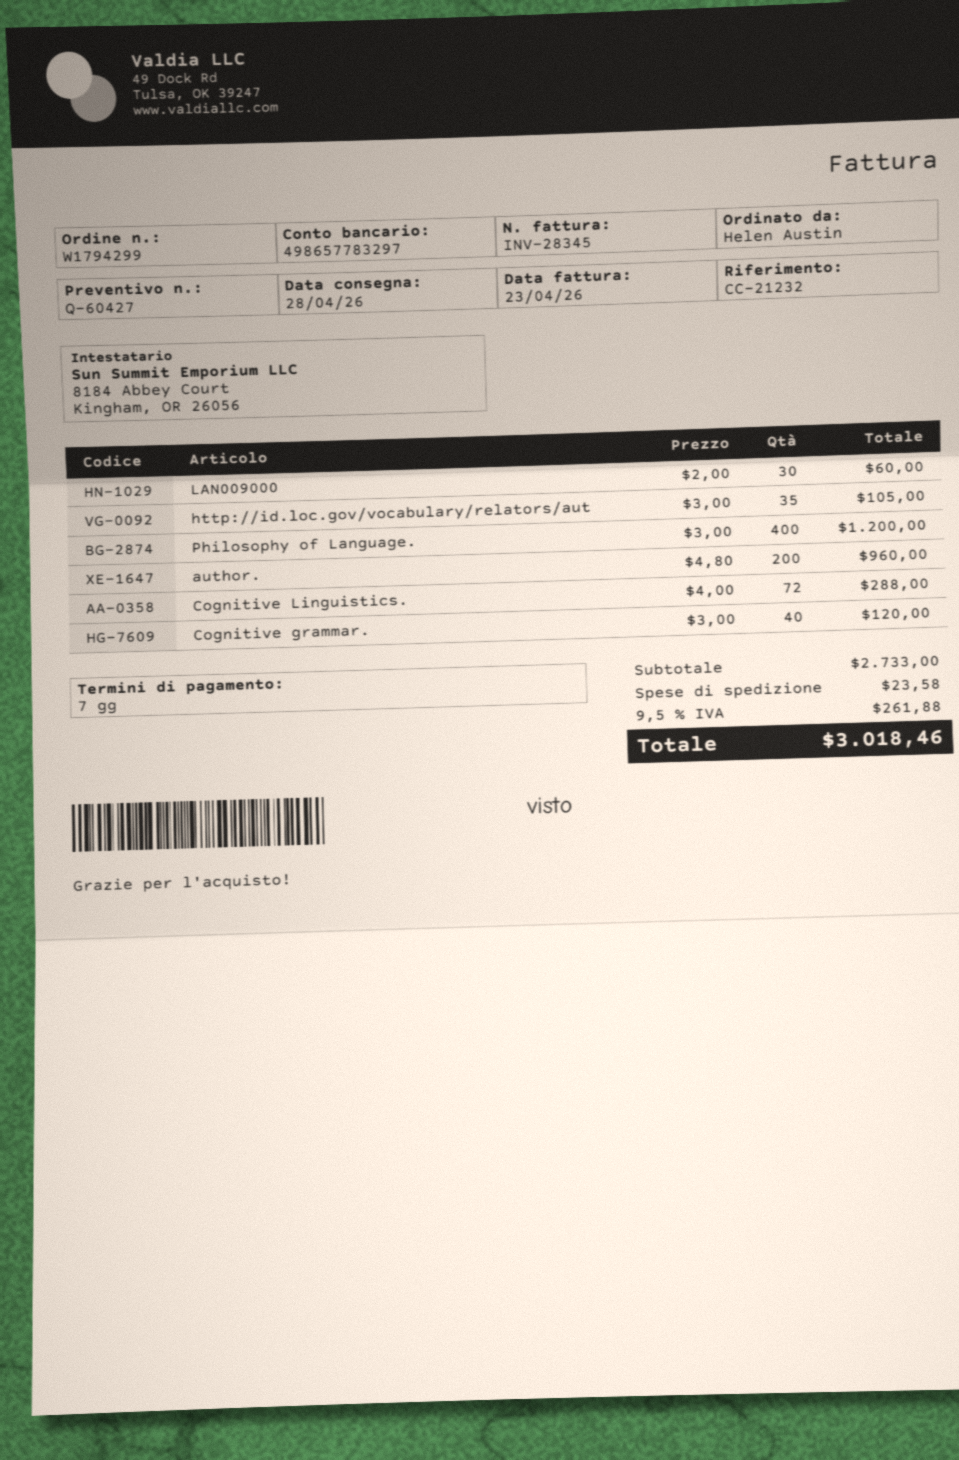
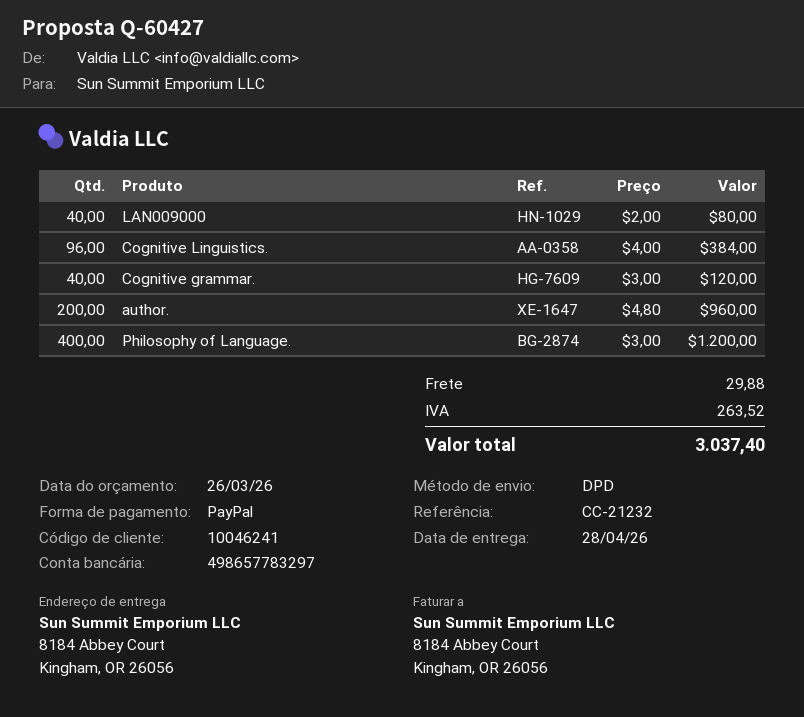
LAN009000: 30 x 2.00 = 60.00 -> 40 x 2.00 = 80.00
http://id.loc.gov/vocabulary/relators/aut: 35 x 3.00 = 105.00 -> none
Cognitive Linguistics.: 72 x 4.00 = 288.00 -> 96 x 4.00 = 384.00
shipping: 23.58 -> 29.88
tax: 261.88 -> 263.52
total: 3018.46 -> 3037.40

